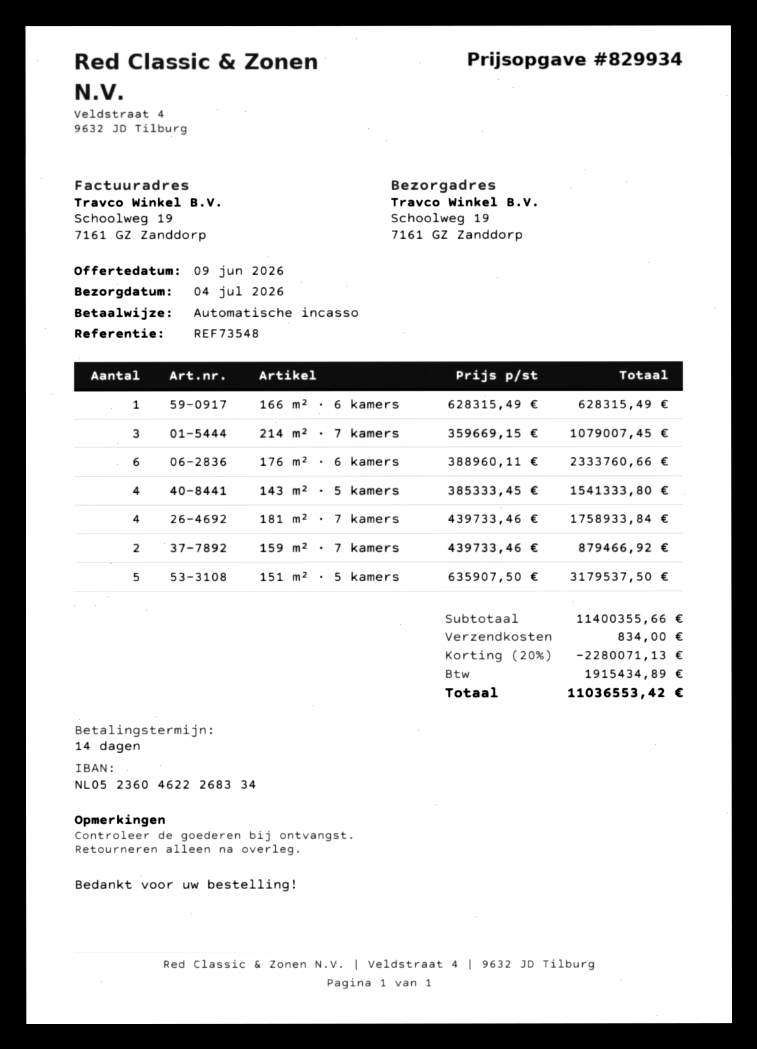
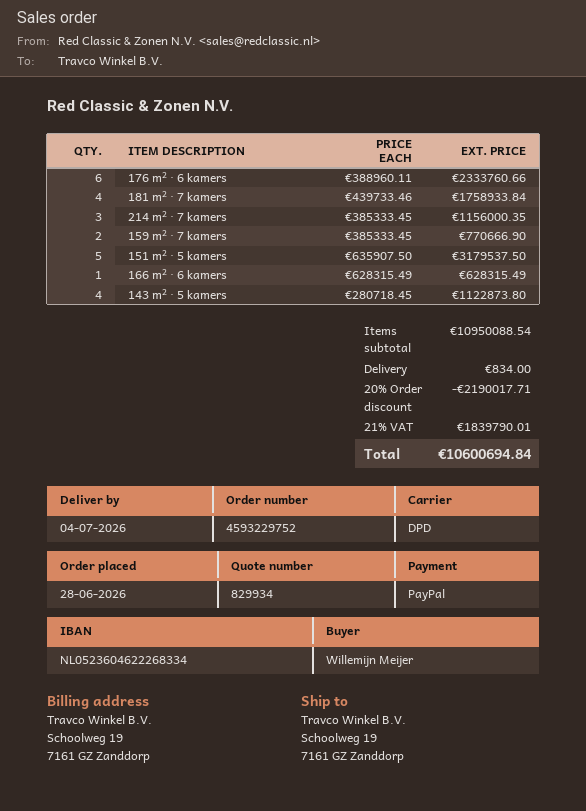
payment method: direct debit -> PayPal
214 m² · 7 kamers: 3 x 359669.15 = 1079007.45 -> 3 x 385333.45 = 1156000.35
143 m² · 5 kamers: 4 x 385333.45 = 1541333.80 -> 4 x 280718.45 = 1122873.80
159 m² · 7 kamers: 2 x 439733.46 = 879466.92 -> 2 x 385333.45 = 770666.90
subtotal: 11400355.66 -> 10950088.54
discount: 20% = 2280071.13 -> 20% = 2190017.71
tax: 1915434.89 -> 1839790.01
total: 11036553.42 -> 10600694.84

